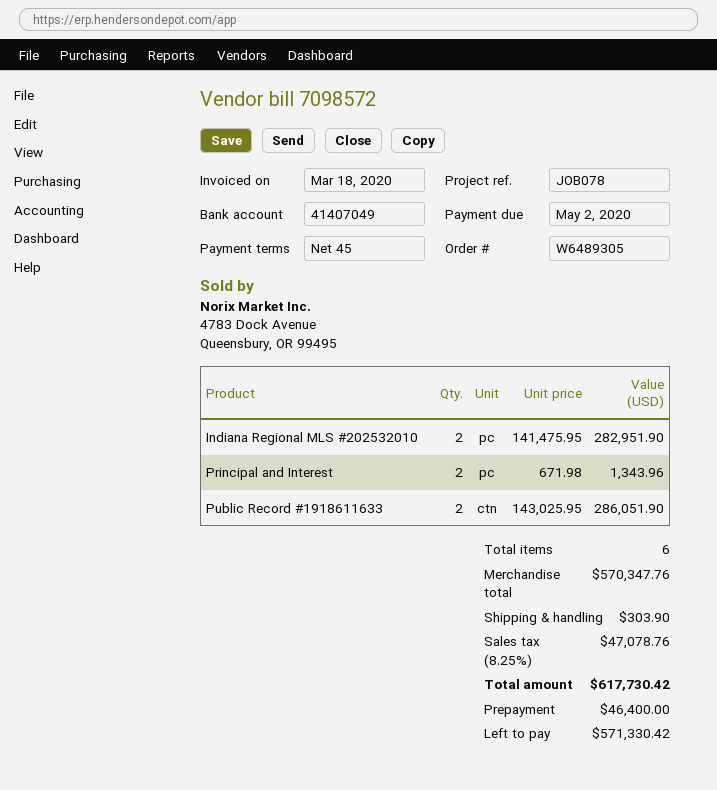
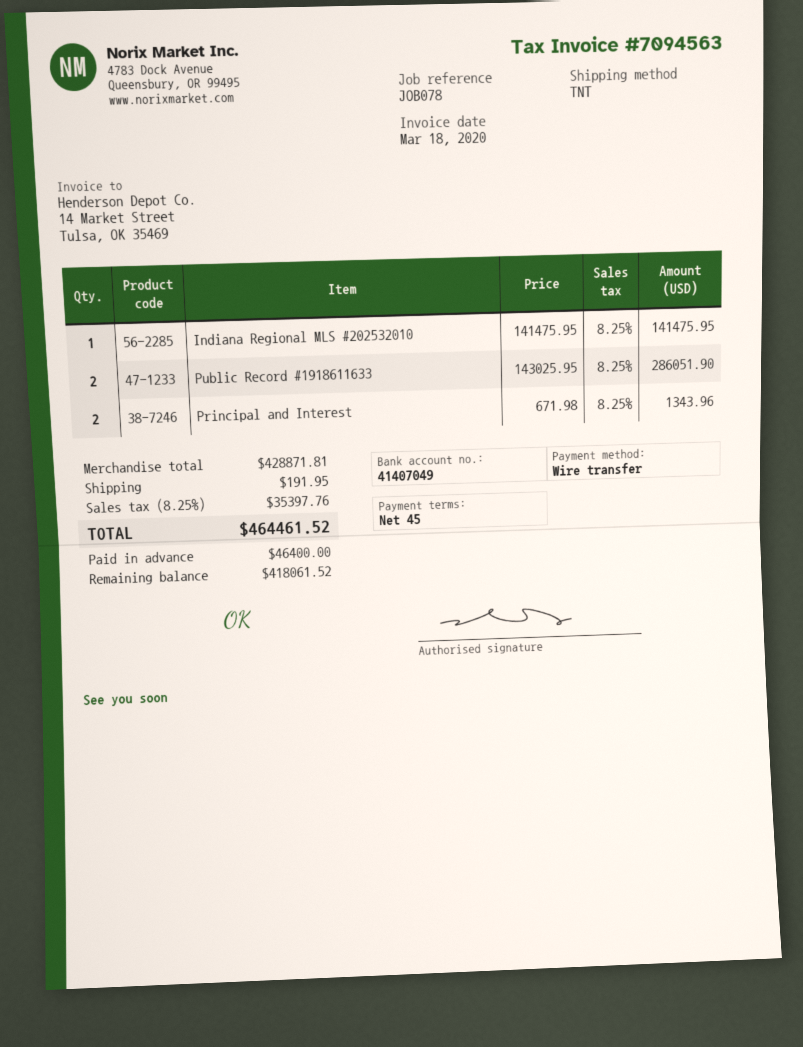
invoice number: 7098572 -> 7094563
Indiana Regional MLS #202532010: 2 x 141475.95 = 282951.90 -> 1 x 141475.95 = 141475.95
subtotal: 570347.76 -> 428871.81
shipping: 303.90 -> 191.95
tax: 8.25% = 47078.76 -> 8.25% = 35397.76
total: 617730.42 -> 464461.52
balance: 571330.42 -> 418061.52

